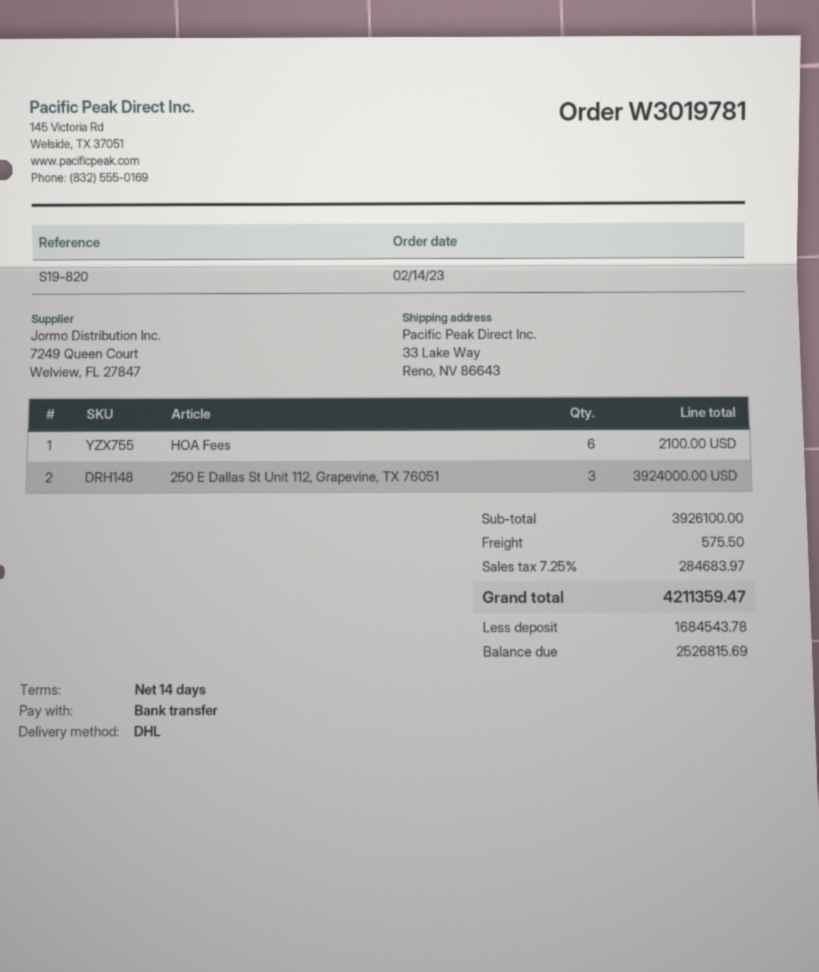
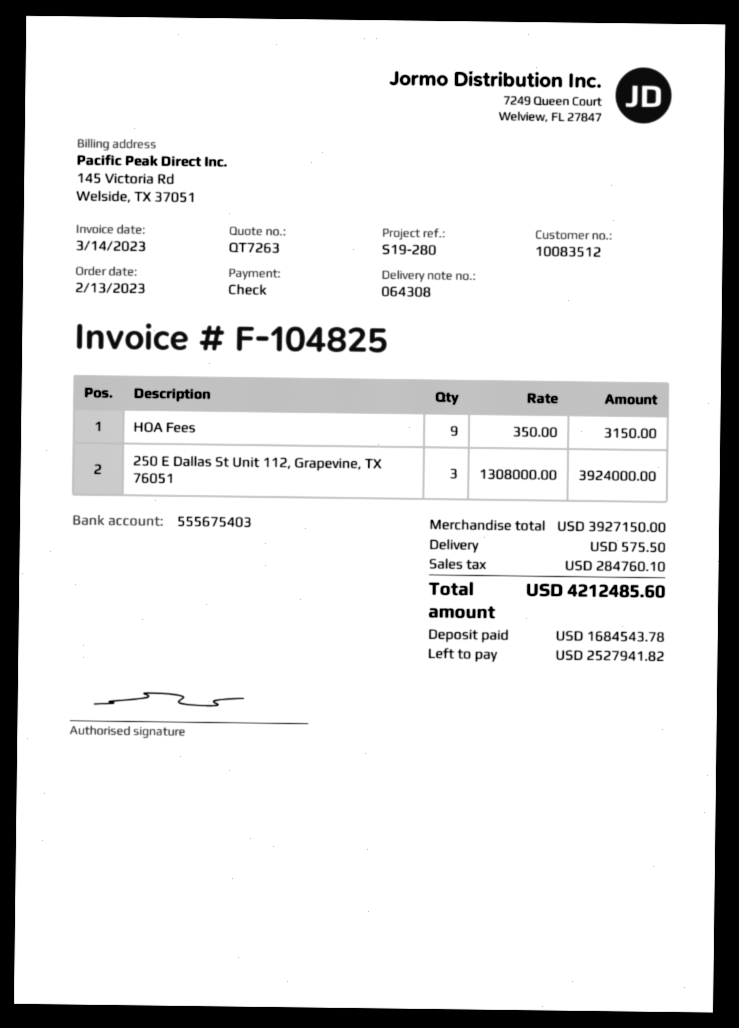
order date: 2023-02-14 -> 2023-02-13
reference: S19-820 -> S19-280
payment method: bank transfer -> cheque
HOA Fees: 6 for 2100.00 -> 9 for 3150.00
subtotal: 3926100.00 -> 3927150.00
tax: 284683.97 -> 284760.10
total: 4211359.47 -> 4212485.60
balance: 2526815.69 -> 2527941.82

